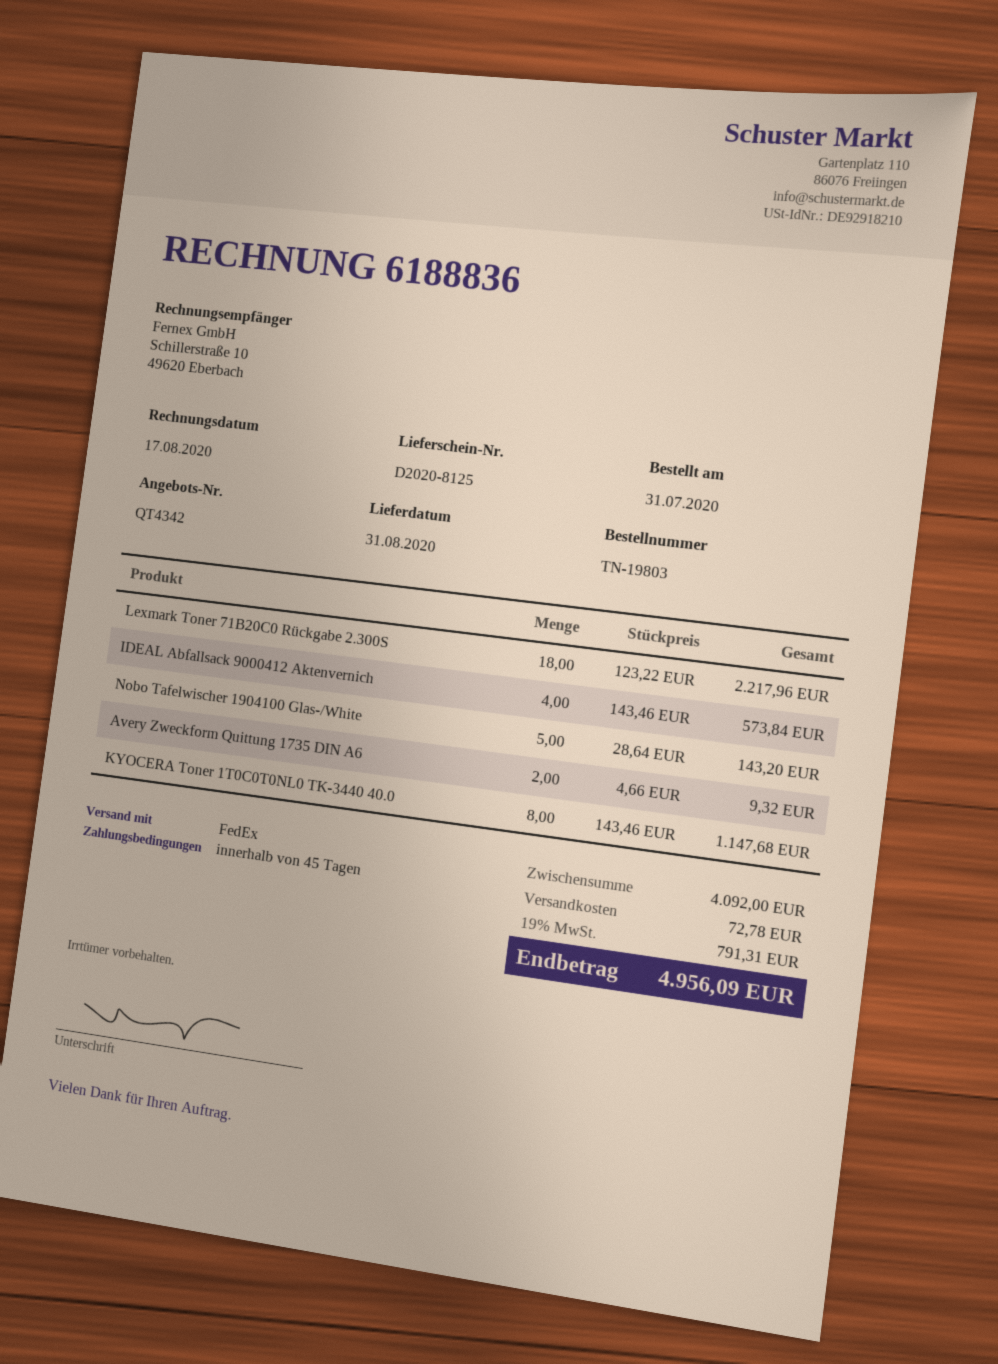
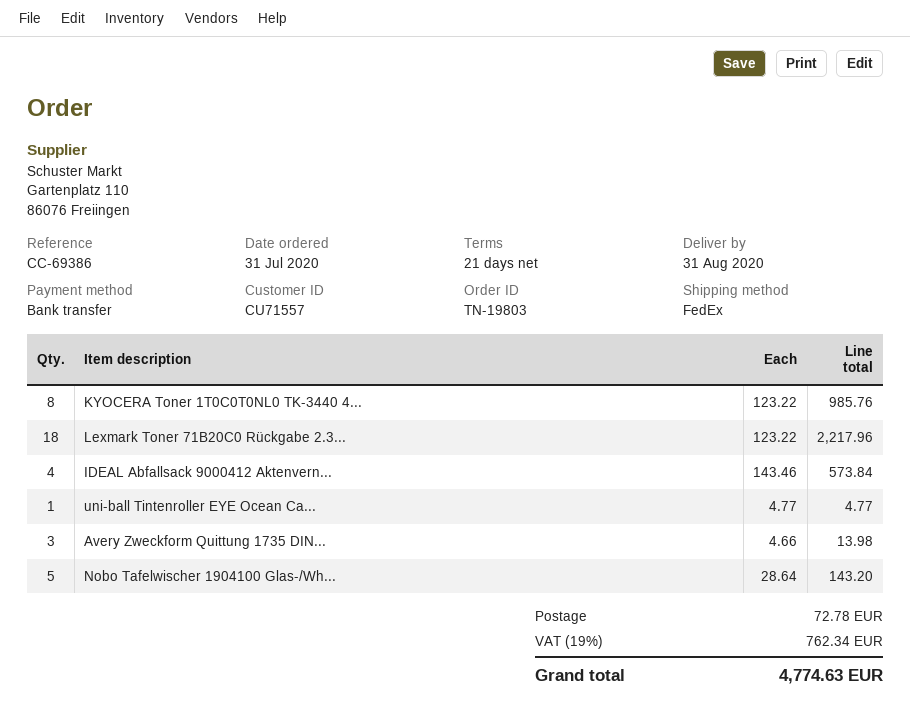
payment terms: 45 days -> 21 days
Avery Zweckform Quittung 1735 DIN A6: 2 x 4.66 = 9.32 -> 3 x 4.66 = 13.98
KYOCERA Toner 1T0C0T0NL0 TK-3440 40.0: 8 x 143.46 = 1147.68 -> 8 x 123.22 = 985.76
uni-ball Tintenroller EYE Ocean Ca...: none -> 1 x 4.77 = 4.77
tax: 19% = 791.31 -> 19% = 762.34
total: 4956.09 -> 4774.63

